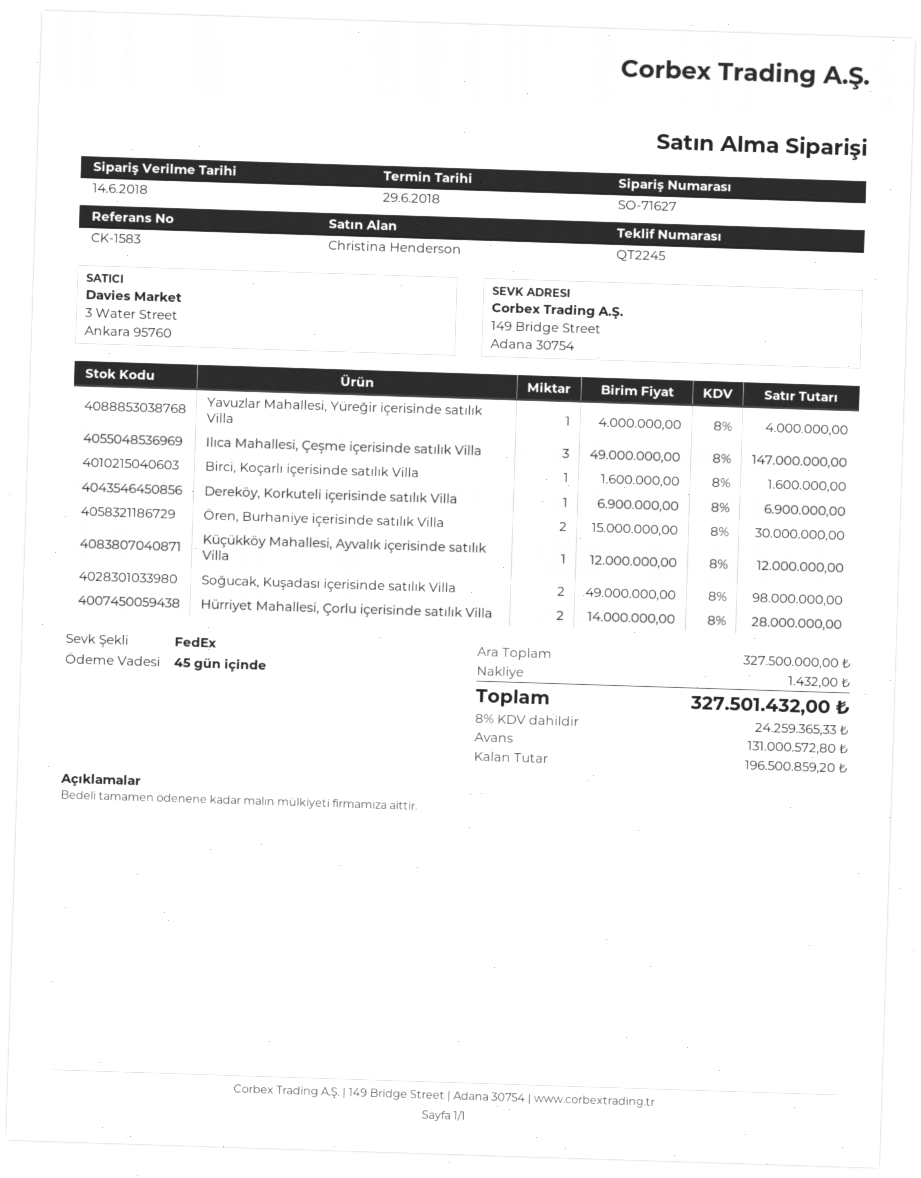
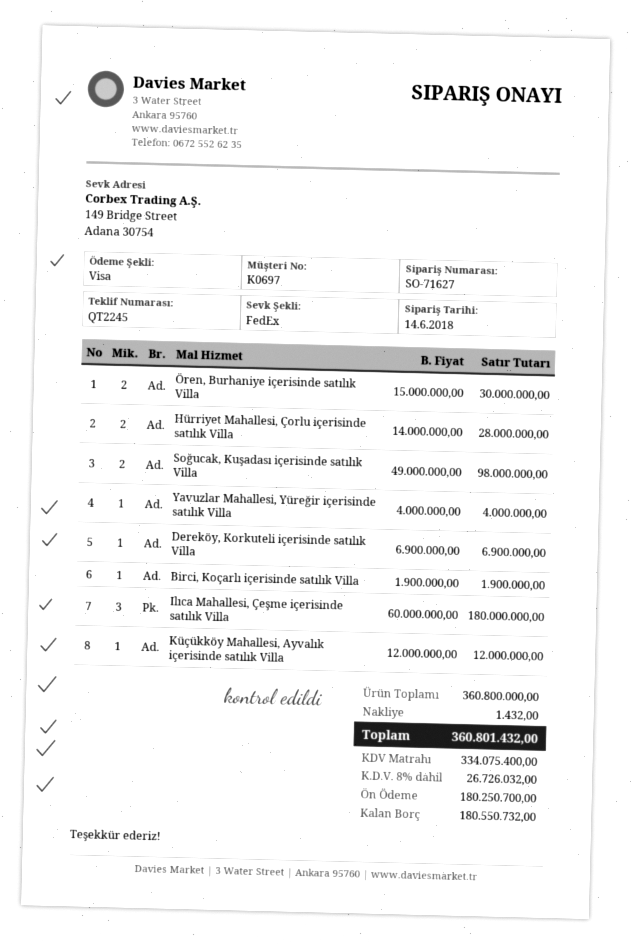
Ilıca Mahallesi, Çeşme içerisinde satılık Villa: 3 x 49000000.00 = 147000000.00 -> 3 x 60000000.00 = 180000000.00
Birci, Koçarlı içerisinde satılık Villa: 1 x 1600000.00 = 1600000.00 -> 1 x 1900000.00 = 1900000.00
subtotal: 327500000.00 -> 360800000.00
tax: 8% = 24259365.33 -> 8% = 26726032.00
total: 327501432.00 -> 360801432.00
deposit: 131000572.80 -> 180250700.00
balance: 196500859.20 -> 180550732.00

